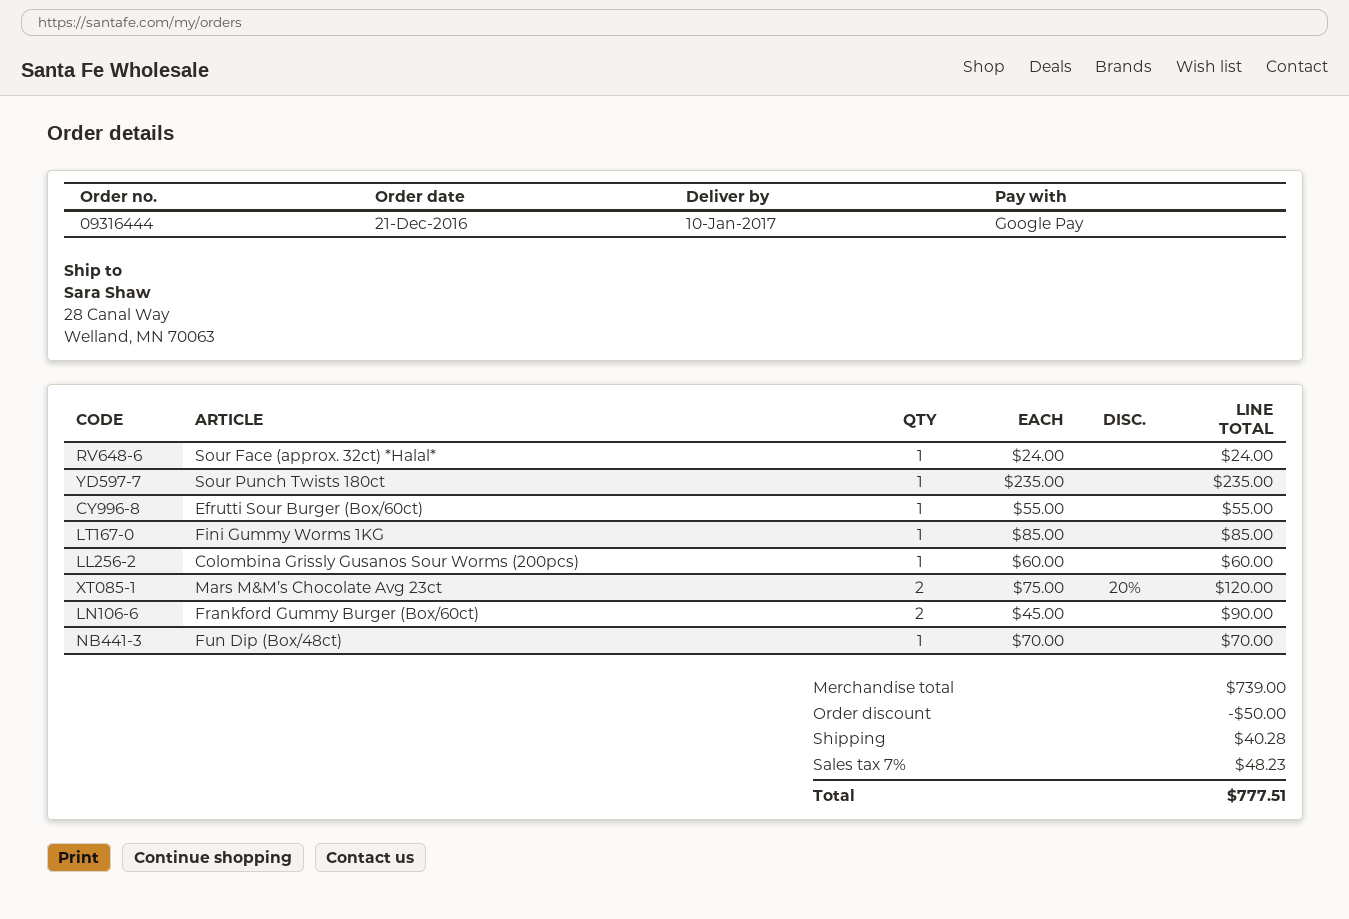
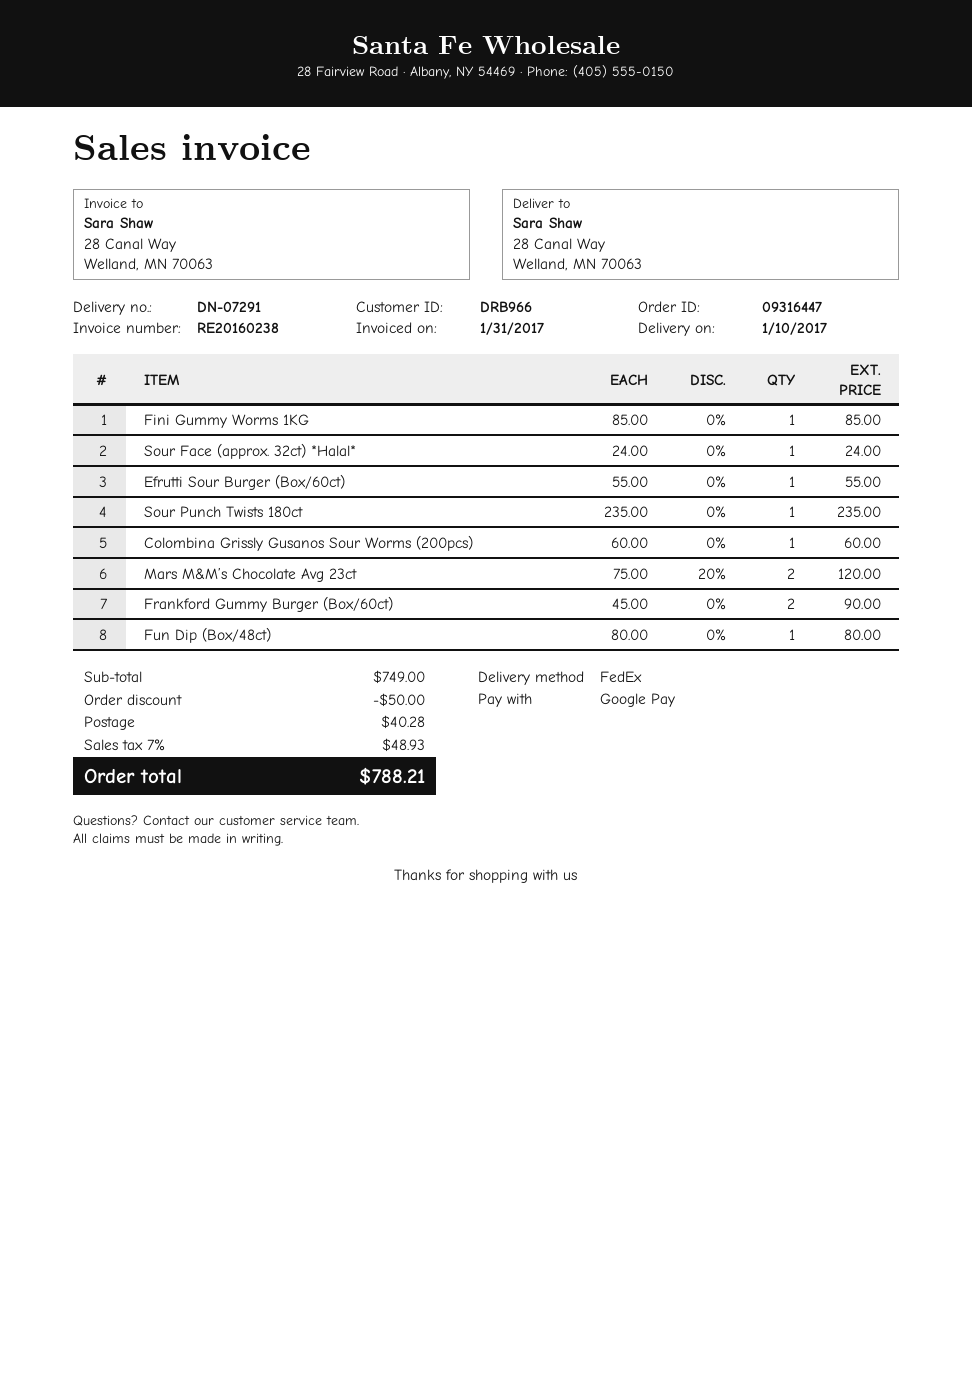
order number: 09316444 -> 09316447
Fun Dip (Box/48ct): 1 x 70.00 = 70.00 -> 1 x 80.00 = 80.00
subtotal: 739.00 -> 749.00
tax: 7% = 48.23 -> 7% = 48.93
total: 777.51 -> 788.21

